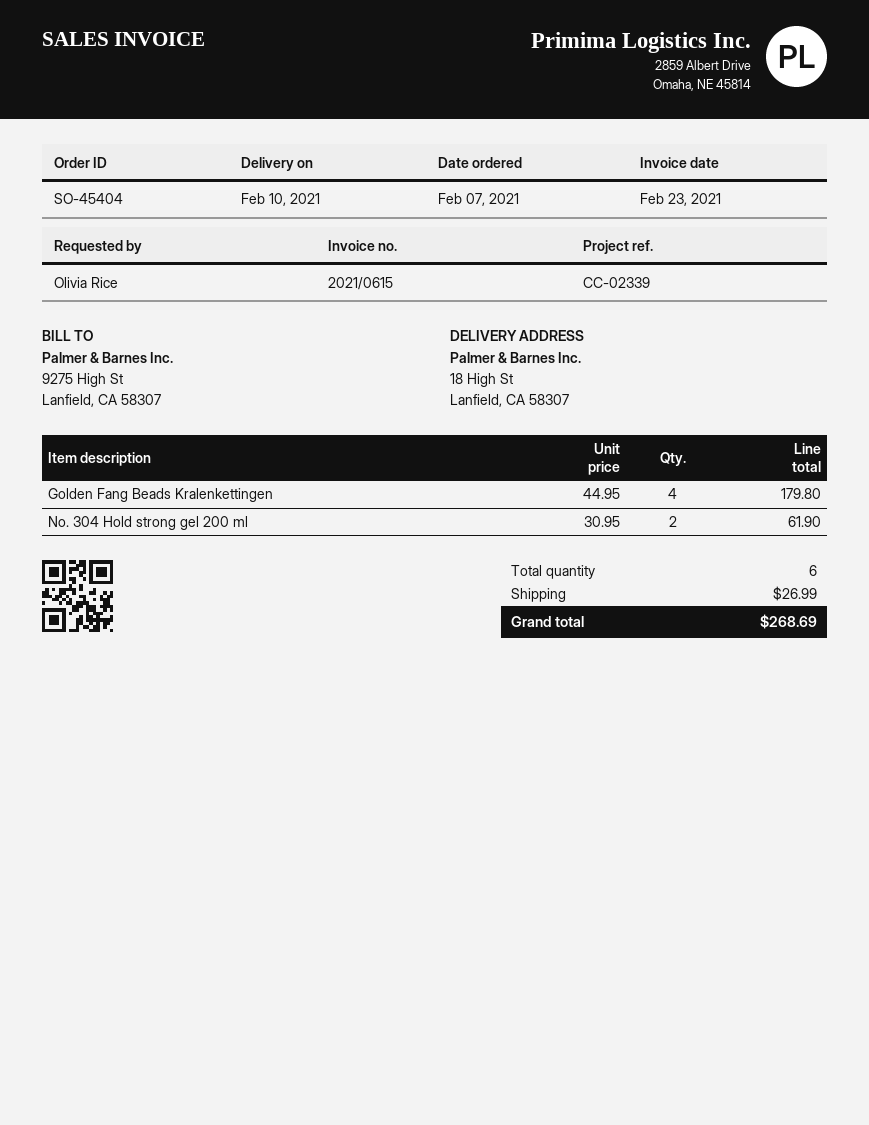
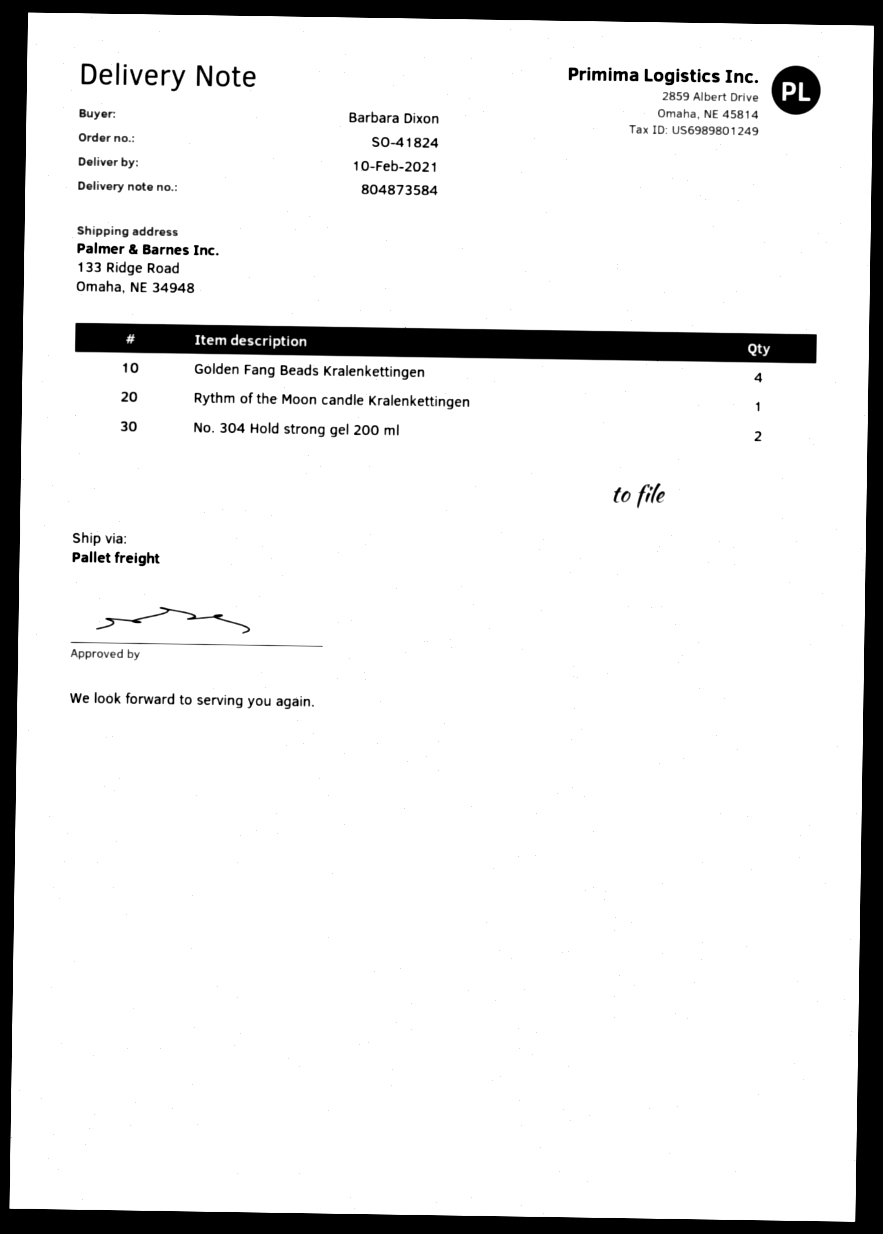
order number: SO-45404 -> SO-41824
ordered by: Olivia Rice -> Barbara Dixon
ship to: 18 High St, Lanfield, CA 58307 -> 133 Ridge Road, Omaha, NE 34948
Rythm of the Moon candle Kralenkettingen: none -> 1

